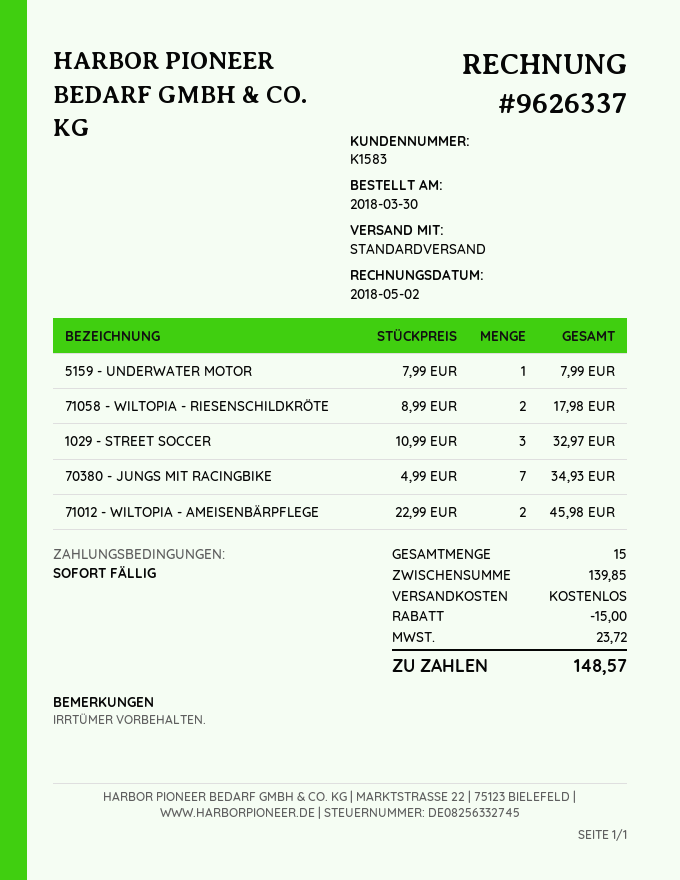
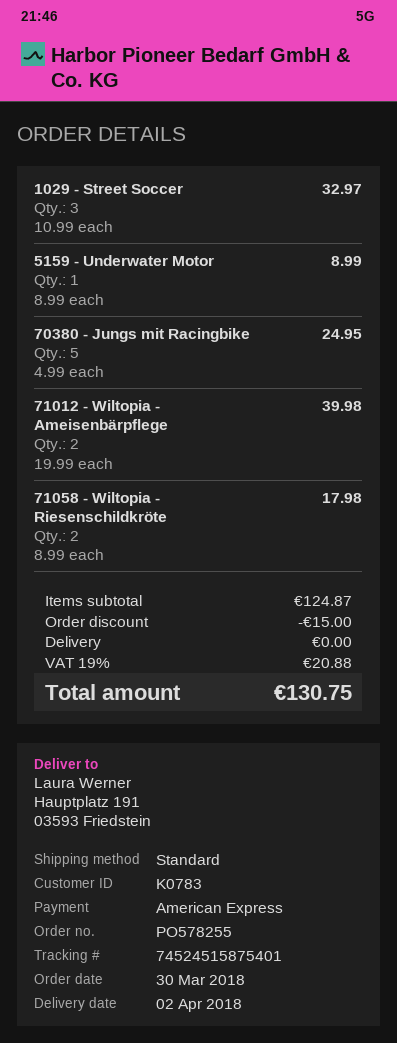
customer number: K1583 -> K0783
5159 - UNDERWATER MOTOR: 1 x 7.99 = 7.99 -> 1 x 8.99 = 8.99
70380 - JUNGS MIT RACINGBIKE: 7 x 4.99 = 34.93 -> 5 x 4.99 = 24.95
71012 - WILTOPIA - AMEISENBÄRPFLEGE: 2 x 22.99 = 45.98 -> 2 x 19.99 = 39.98
subtotal: 139.85 -> 124.87
tax: 23.72 -> 20.88
total: 148.57 -> 130.75

